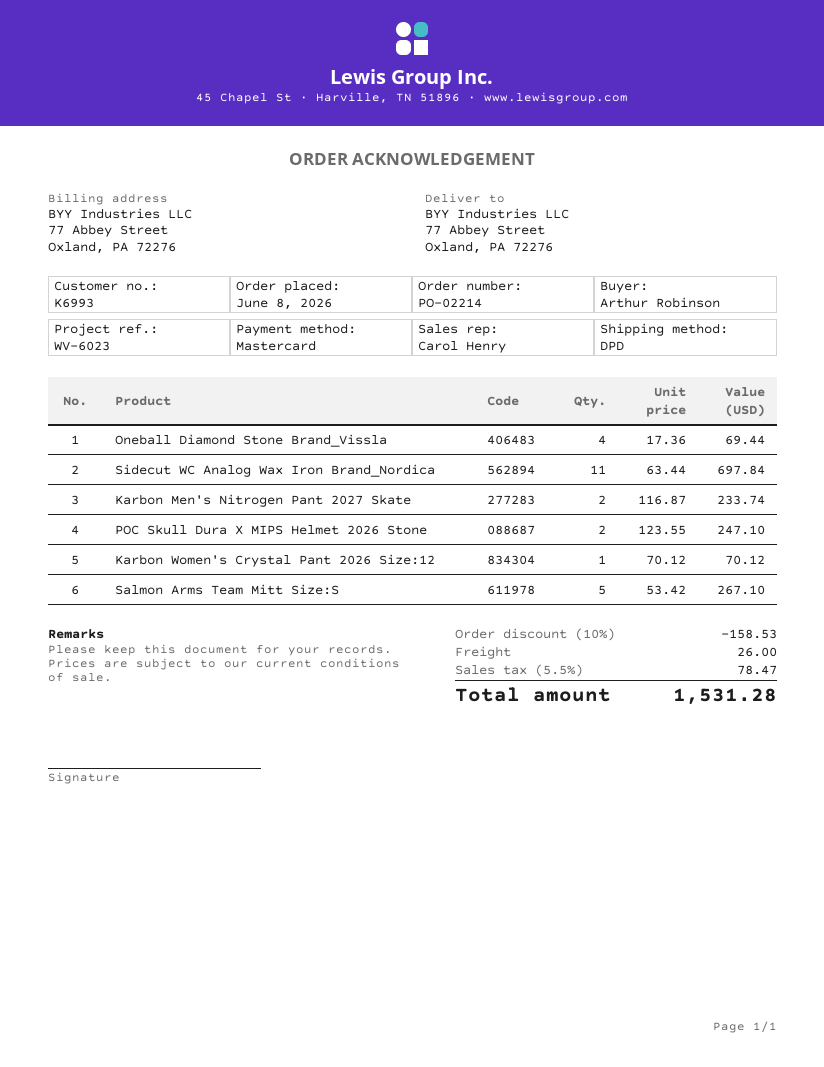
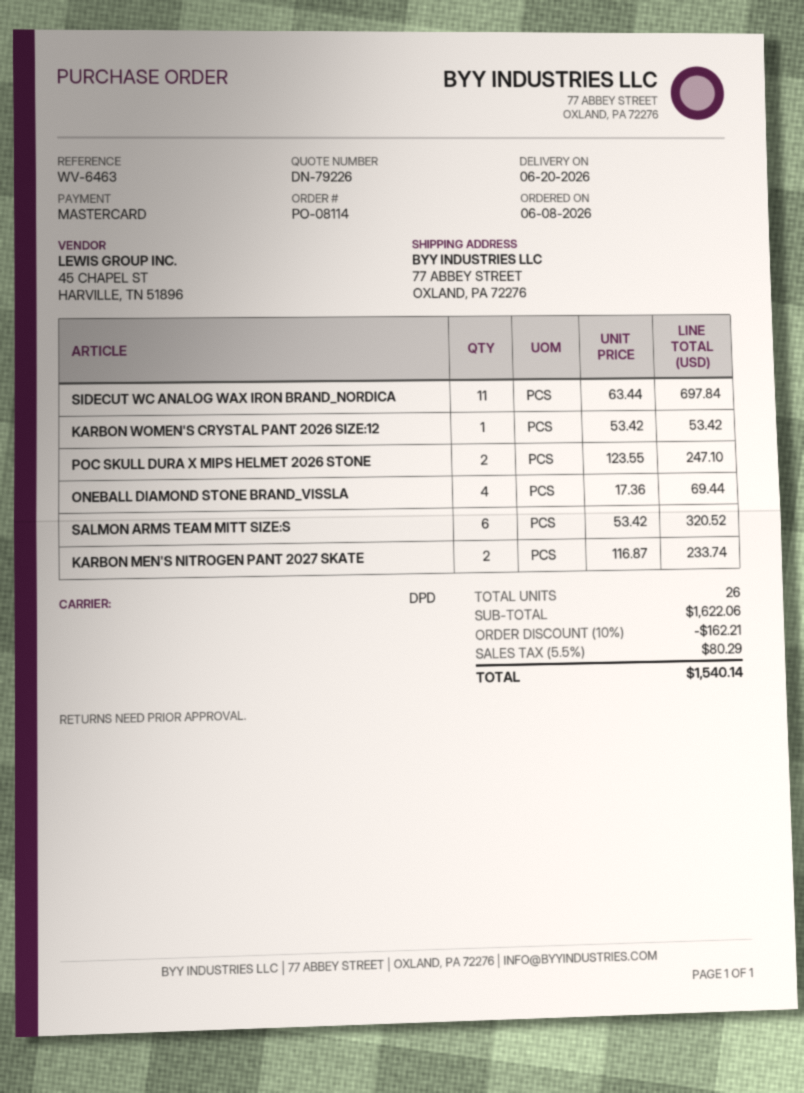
order number: PO-02214 -> PO-08114
reference: WV-6023 -> WV-6463
Karbon Women's Crystal Pant 2026 Size:12: 1 x 70.12 = 70.12 -> 1 x 53.42 = 53.42
Salmon Arms Team Mitt Size:S: 5 x 53.42 = 267.10 -> 6 x 53.42 = 320.52
discount: 10% = 158.53 -> 10% = 162.21
shipping: 26.00 -> none
tax: 5.5% = 78.47 -> 5.5% = 80.29
total: 1531.28 -> 1540.14

